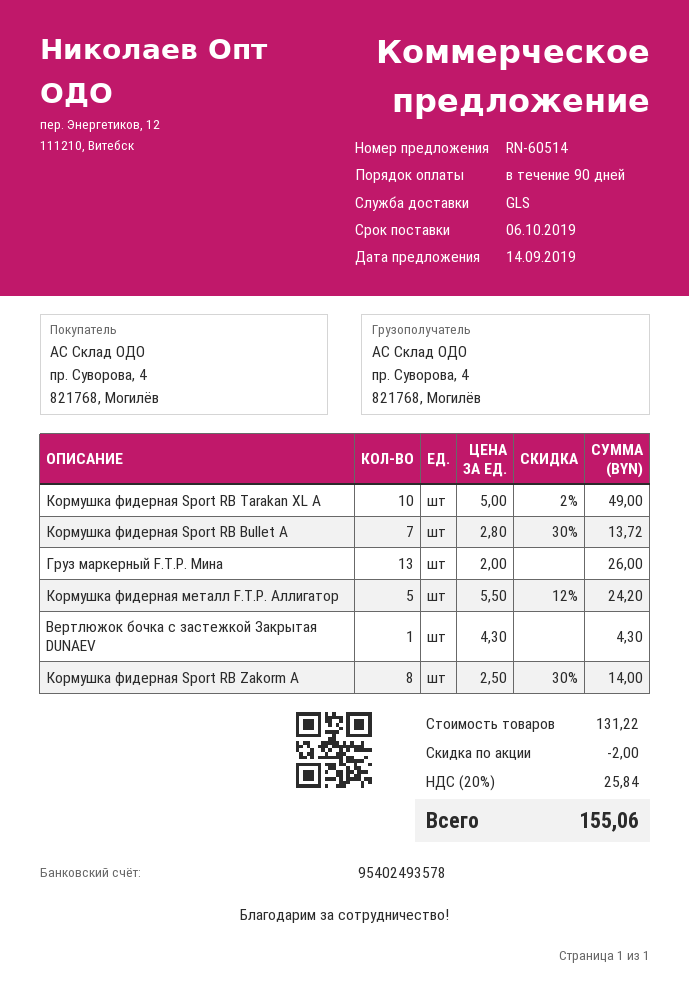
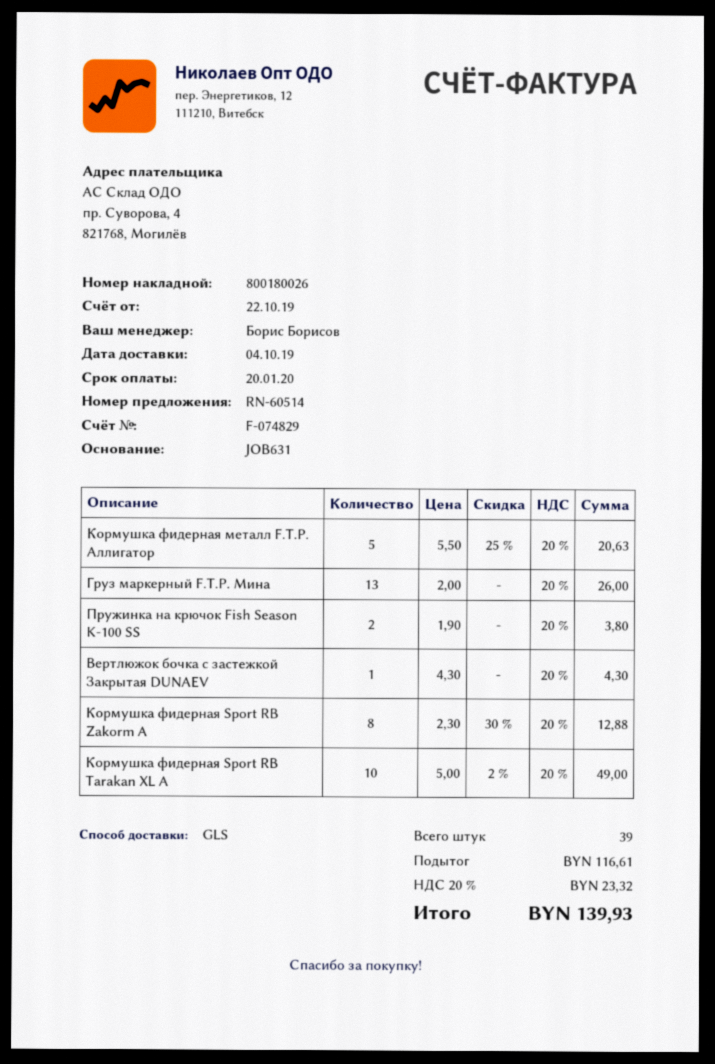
delivery date: 2019-10-06 -> 2019-10-04
Кормушка фидерная Sport RB Bullet A: 7 x 2.80 - 30% = 13.72 -> none
Кормушка фидерная металл F.T.P. Аллигатор: 5 x 5.50 - 12% = 24.20 -> 5 x 5.50 - 25% = 20.63
Кормушка фидерная Sport RB Zakorm A: 8 x 2.50 - 30% = 14.00 -> 8 x 2.30 - 30% = 12.88
Пружинка на крючок Fish Season K-100 SS: none -> 2 x 1.90 = 3.80
subtotal: 131.22 -> 116.61
discount: 2.00 -> none
tax: 20% = 25.84 -> 20% = 23.32
total: 155.06 -> 139.93

